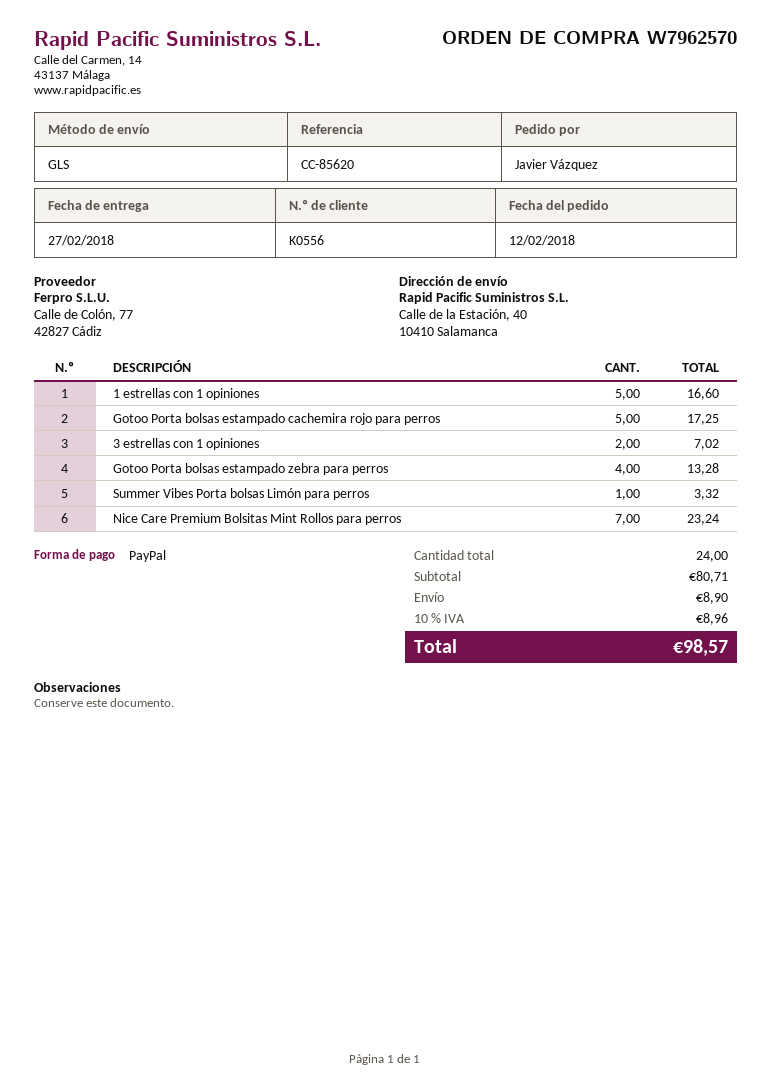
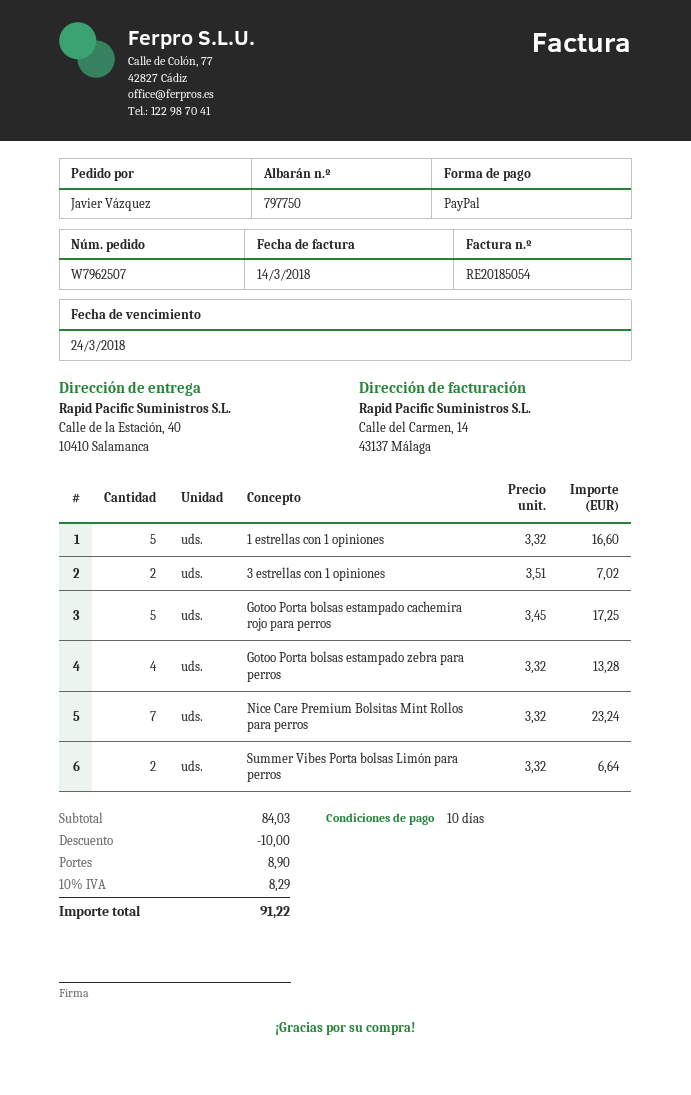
order number: W7962570 -> W7962507
Summer Vibes Porta bolsas Limón para perros: 1 for 3.32 -> 2 for 6.64
subtotal: 80.71 -> 84.03
discount: none -> 10.00
tax: 10% = 8.96 -> 10% = 8.29
total: 98.57 -> 91.22

